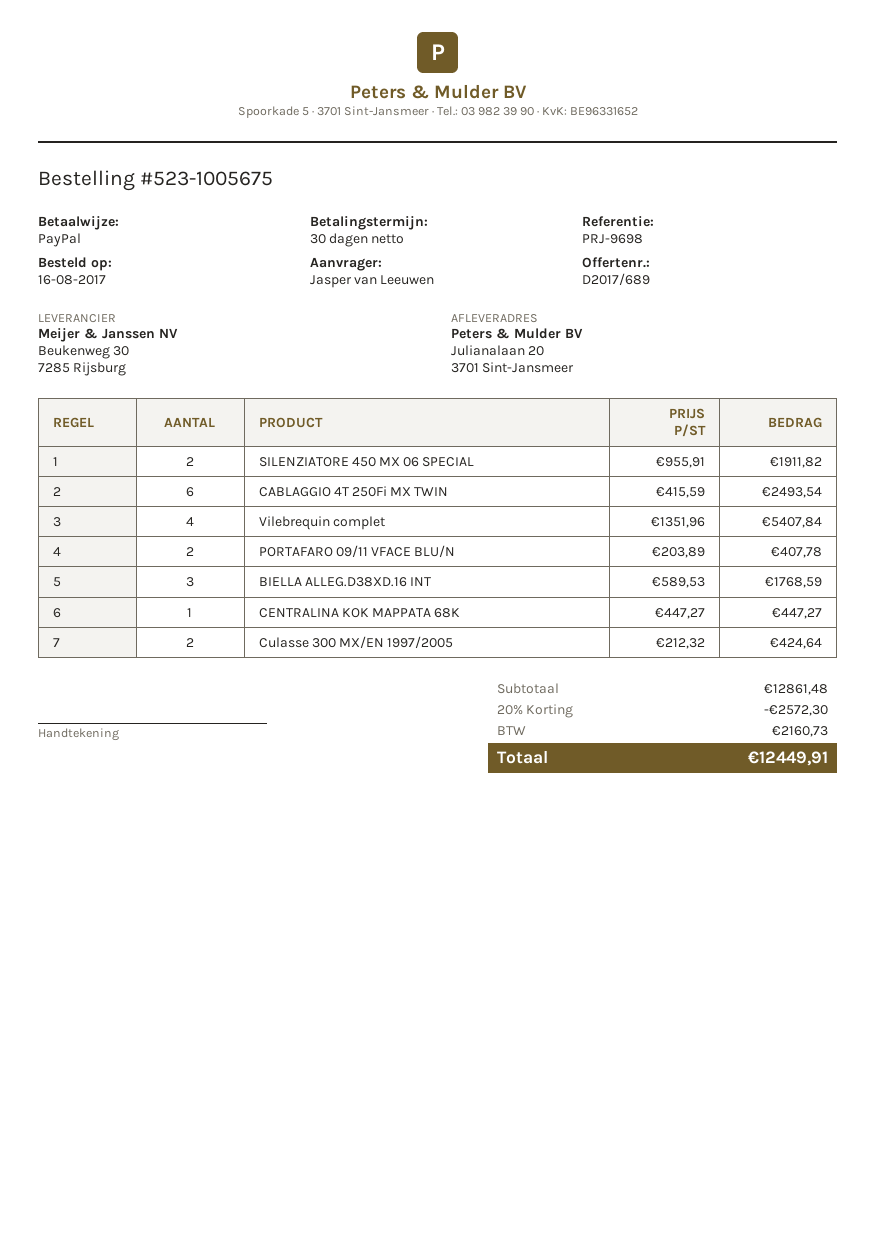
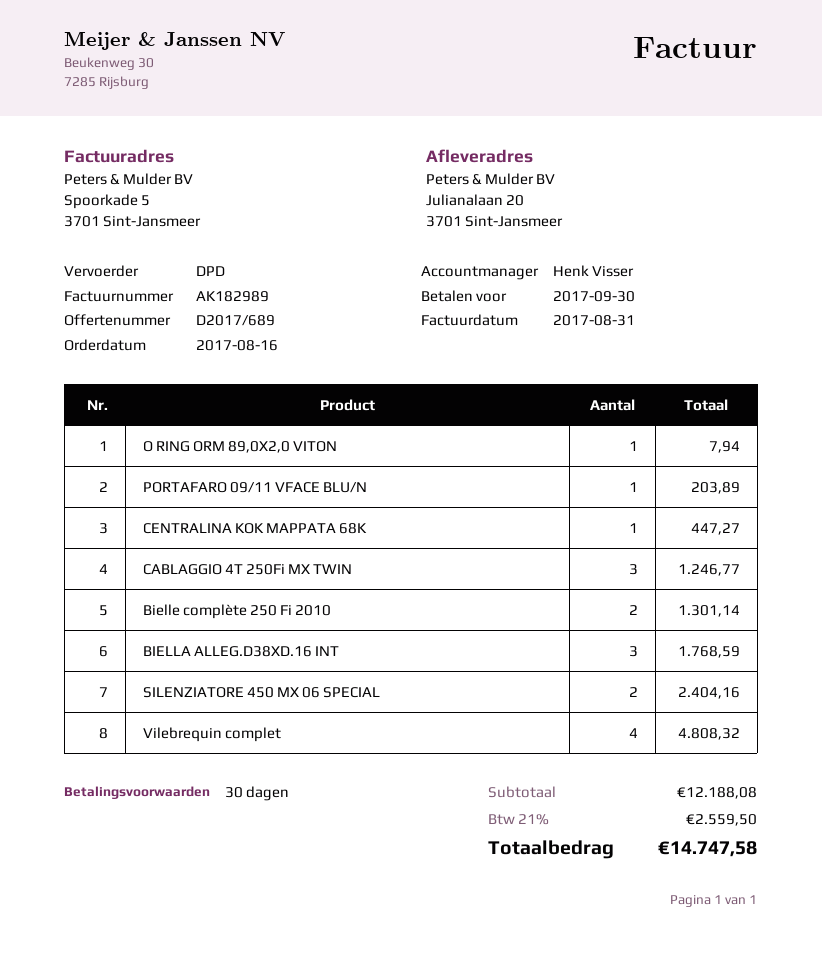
SILENZIATORE 450 MX 06 SPECIAL: 2 for 1911.82 -> 2 for 2404.16
CABLAGGIO 4T 250Fi MX TWIN: 6 for 2493.54 -> 3 for 1246.77
Vilebrequin complet: 4 for 5407.84 -> 4 for 4808.32
PORTAFARO 09/11 VFACE BLU/N: 2 for 407.78 -> 1 for 203.89
Culasse 300 MX/EN 1997/2005: 2 for 424.64 -> none
O RING ORM 89,0X2,0 VITON: none -> 1 for 7.94
Bielle complète 250 Fi 2010: none -> 2 for 1301.14
subtotal: 12861.48 -> 12188.08
discount: 20% = 2572.30 -> none
tax: 2160.73 -> 2559.50
total: 12449.91 -> 14747.58

